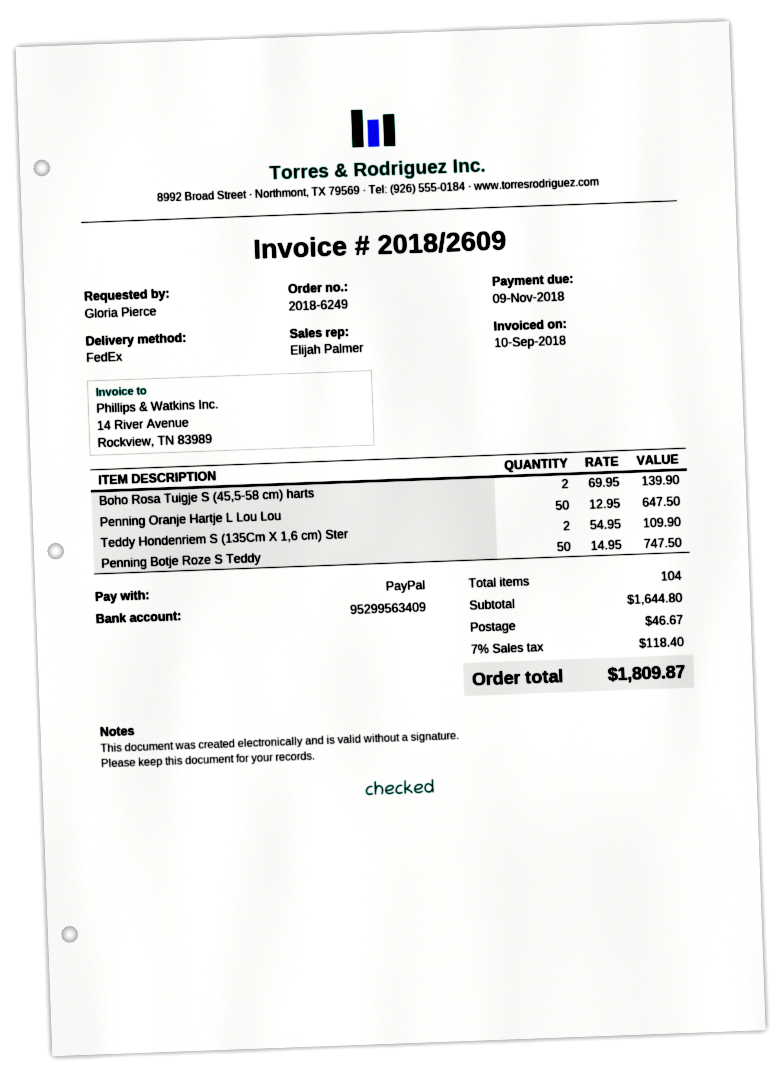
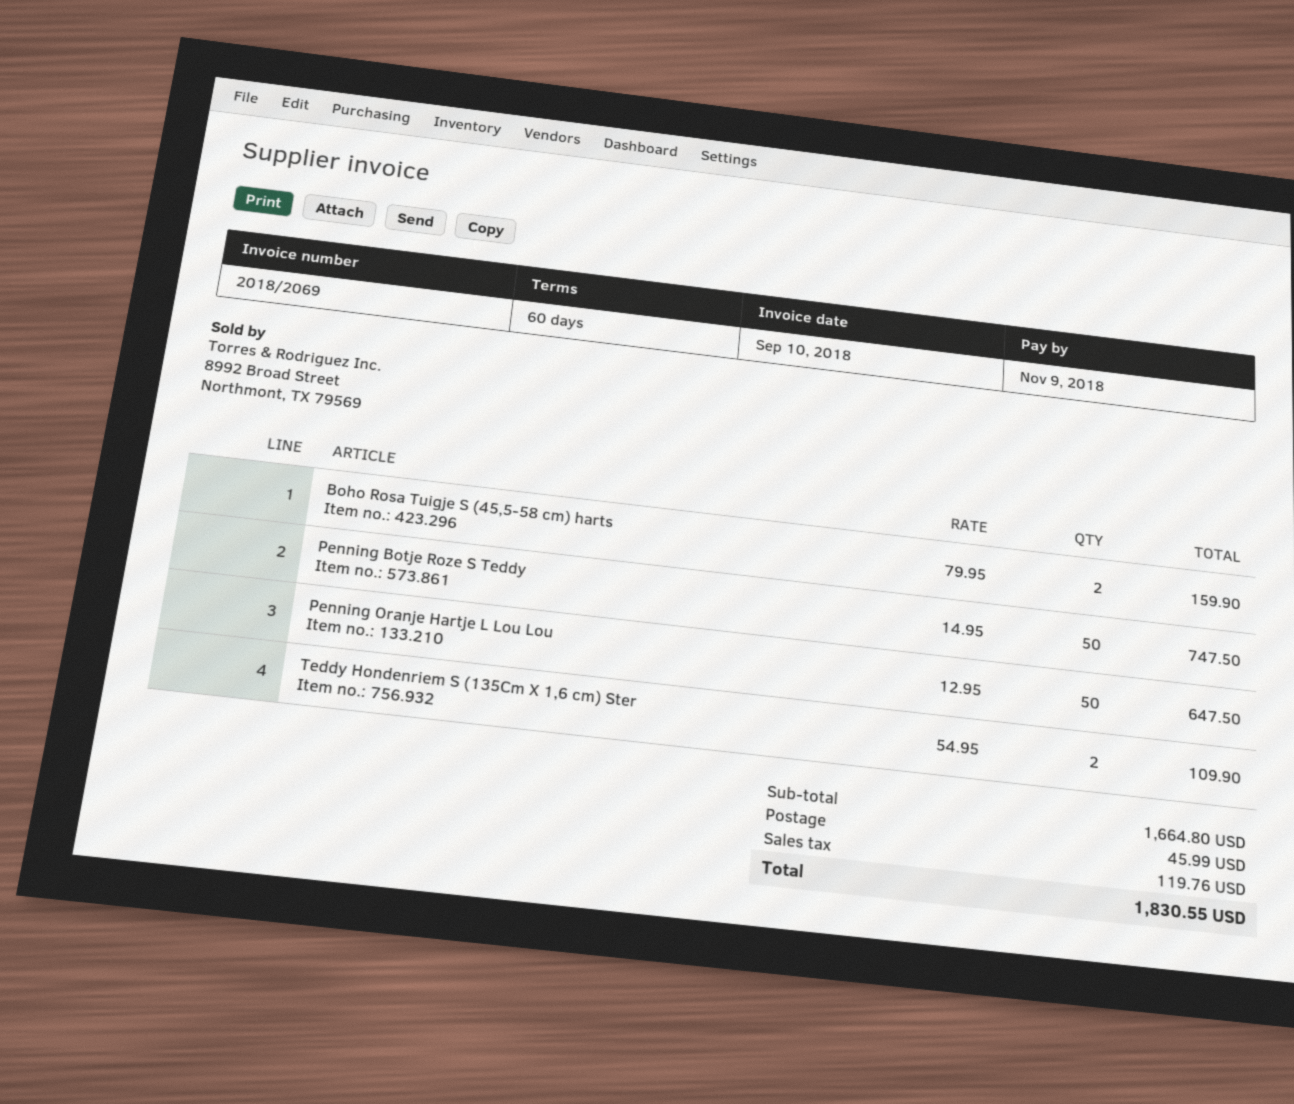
invoice number: 2018/2609 -> 2018/2069
Boho Rosa Tuigje S (45,5-58 cm) harts: 2 x 69.95 = 139.90 -> 2 x 79.95 = 159.90
subtotal: 1644.80 -> 1664.80
shipping: 46.67 -> 45.99
tax: 118.40 -> 119.76
total: 1809.87 -> 1830.55

